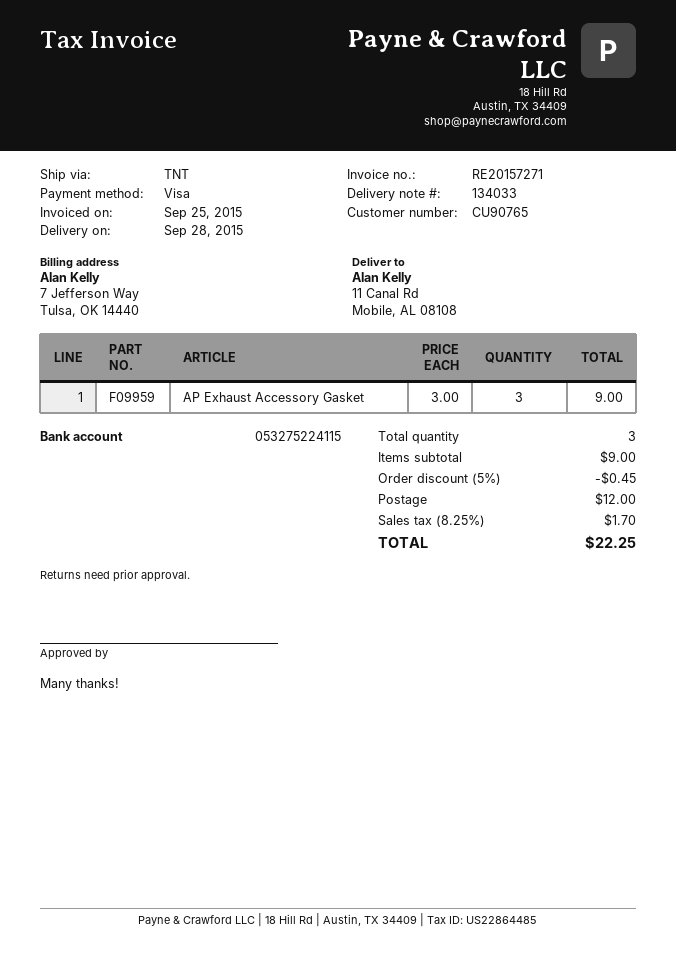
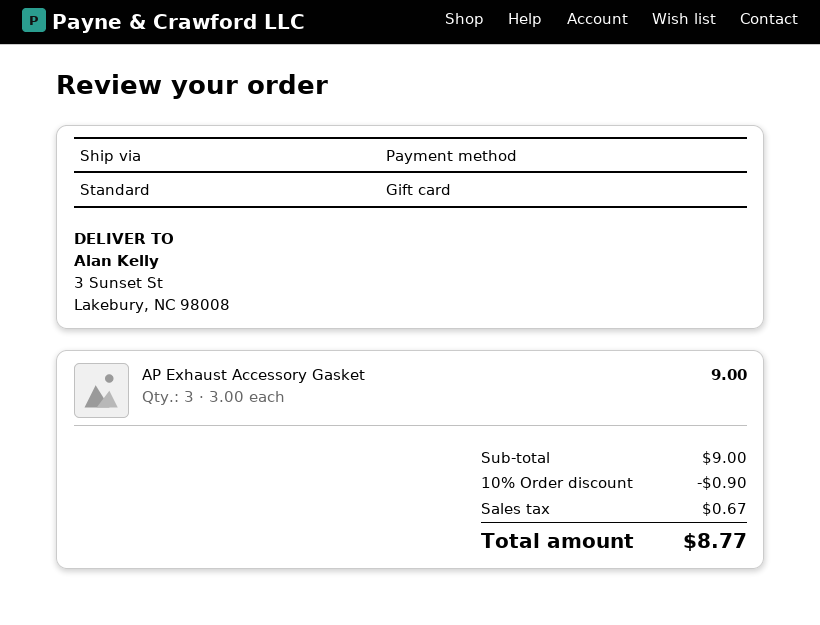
payment method: Visa -> gift card
shipping method: TNT -> standard
ship to: 11 Canal Rd, Mobile, AL 08108 -> 3 Sunset St, Lakebury, NC 98008
discount: 5% = 0.45 -> 10% = 0.90
shipping: 12.00 -> none
tax: 1.70 -> 0.67
total: 22.25 -> 8.77

